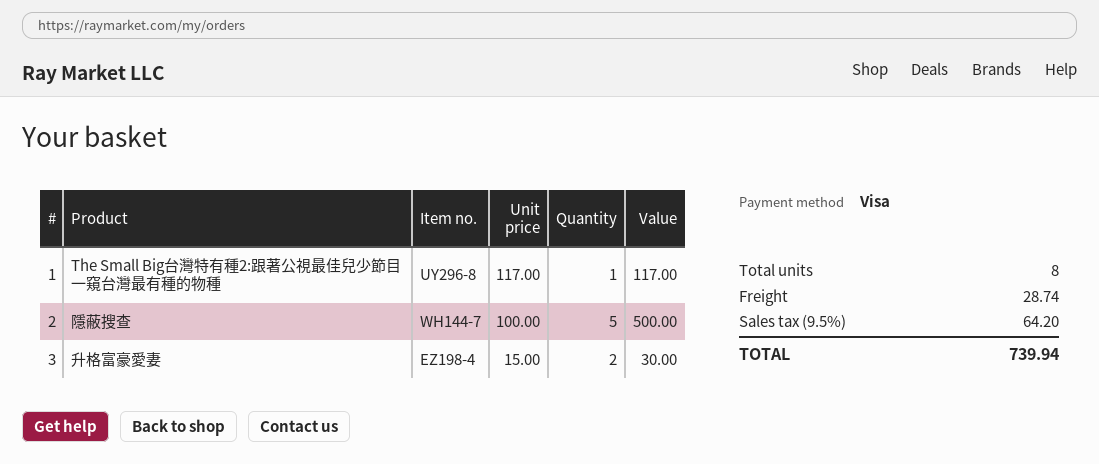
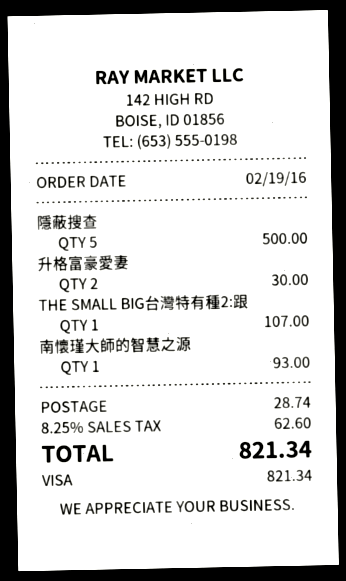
The Small Big台灣特有種2:跟著公視最佳兒少節目一窺台灣最有種的物種: 1 for 117.00 -> 1 for 107.00
南懷瑾大師的智慧之源: none -> 1 for 93.00
tax: 9.5% = 64.20 -> 8.25% = 62.60
total: 739.94 -> 821.34

